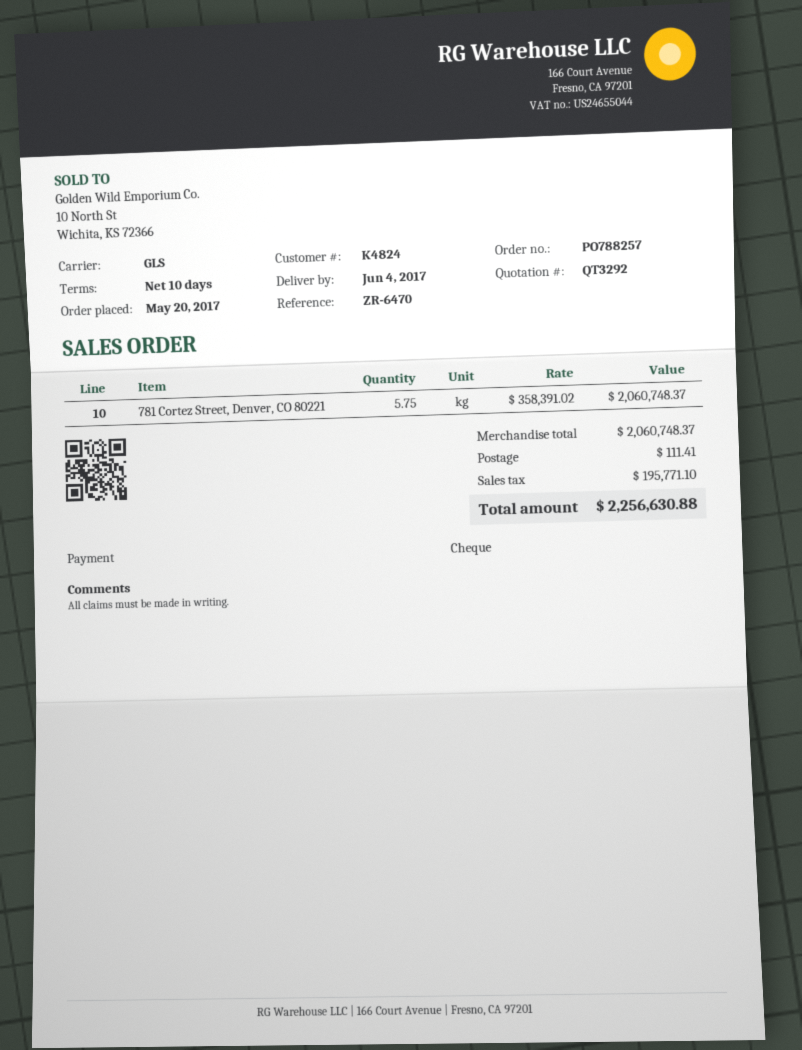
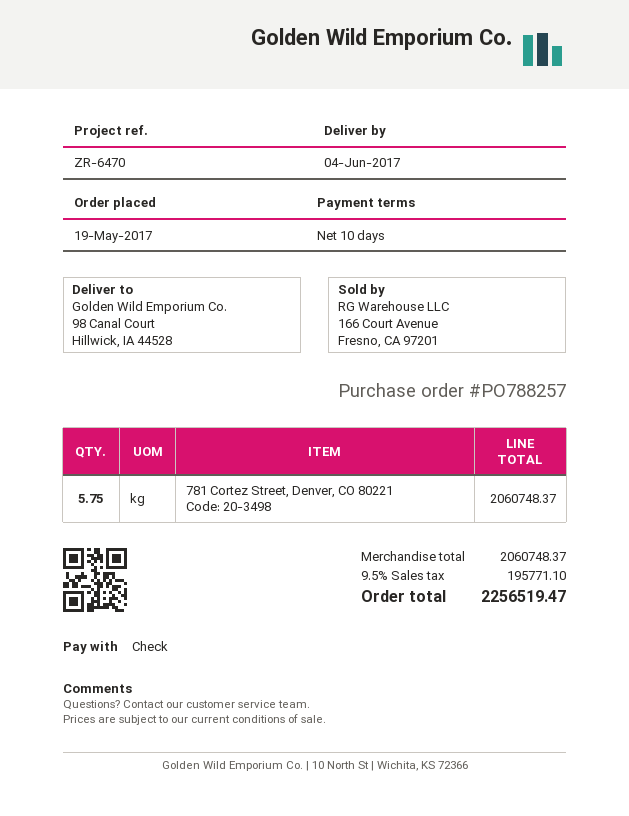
order date: 2017-05-20 -> 2017-05-19
shipping: 111.41 -> none
total: 2256630.88 -> 2256519.47

